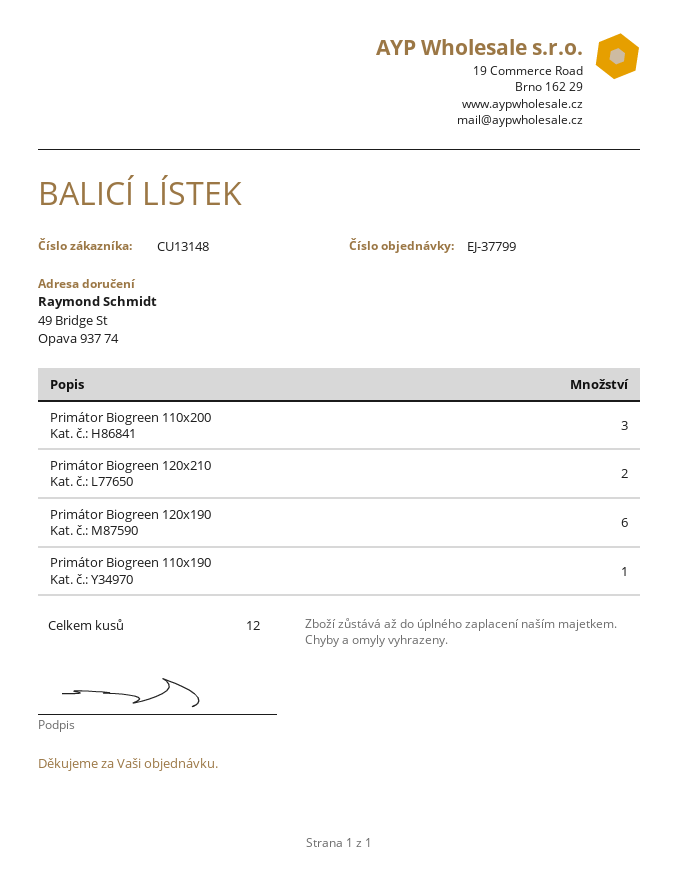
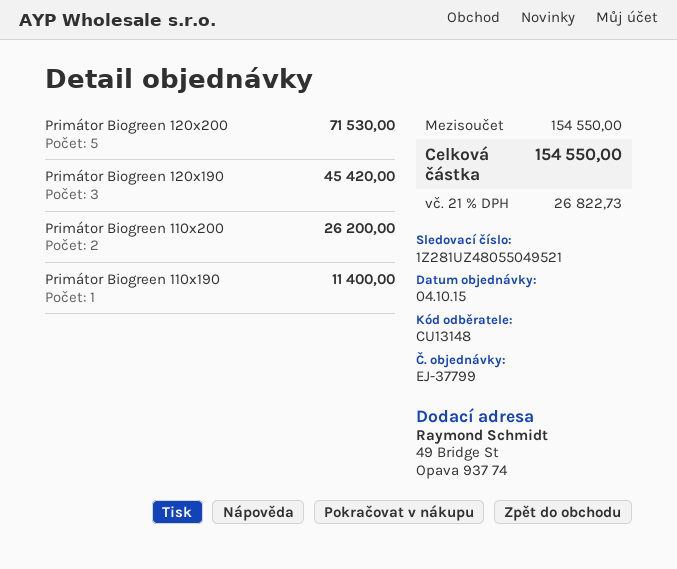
Primátor Biogreen 110x200: 3 -> 2
Primátor Biogreen 120x210: 2 -> none
Primátor Biogreen 120x190: 6 -> 3
Primátor Biogreen 120x200: none -> 5

